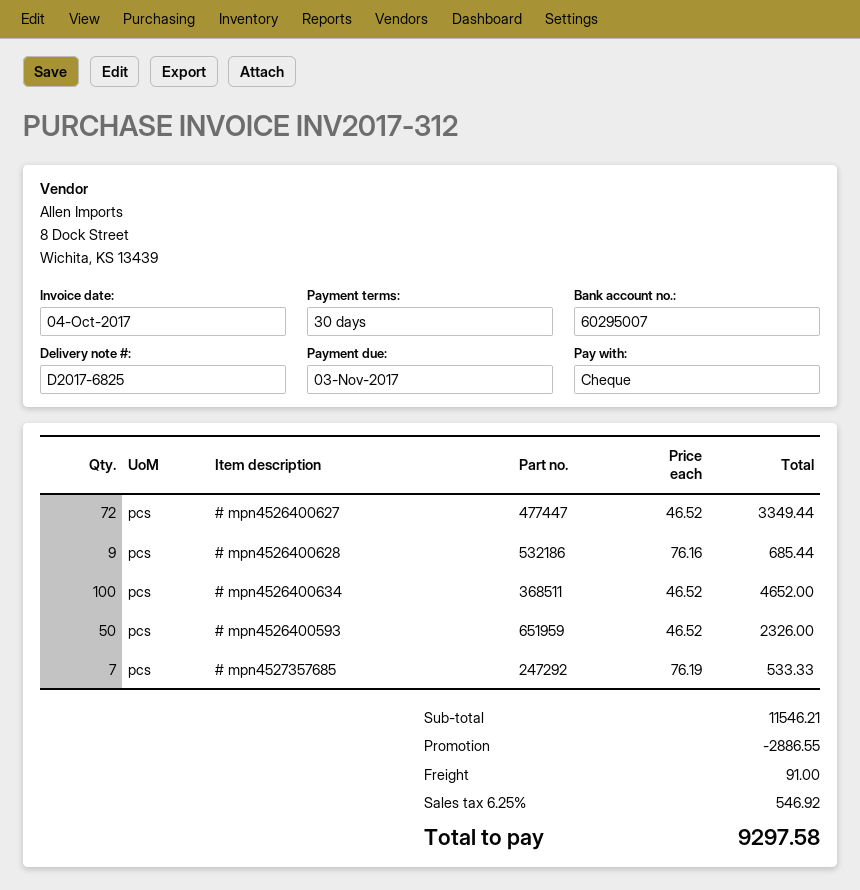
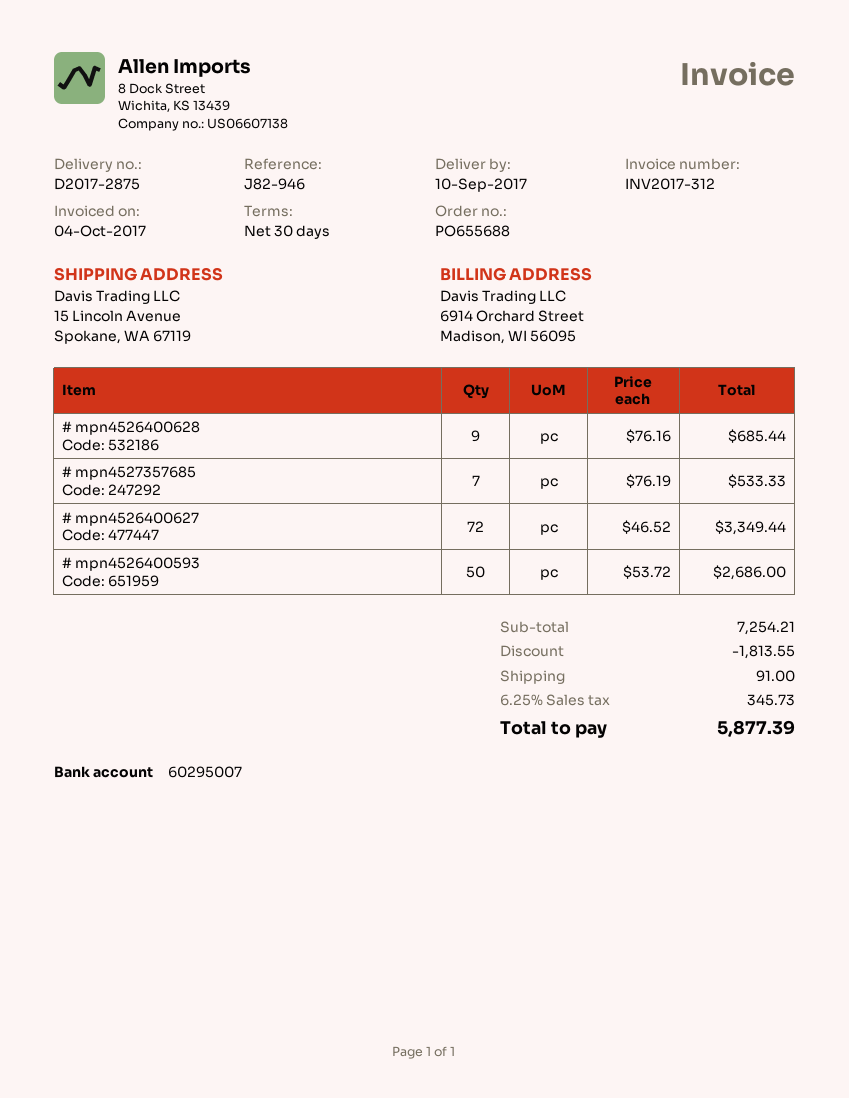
delivery note number: D2017-6825 -> D2017-2875
# mpn4526400634: 100 x 46.52 = 4652.00 -> none
# mpn4526400593: 50 x 46.52 = 2326.00 -> 50 x 53.72 = 2686.00
subtotal: 11546.21 -> 7254.21
discount: 2886.55 -> 1813.55
tax: 6.25% = 546.92 -> 6.25% = 345.73
total: 9297.58 -> 5877.39

